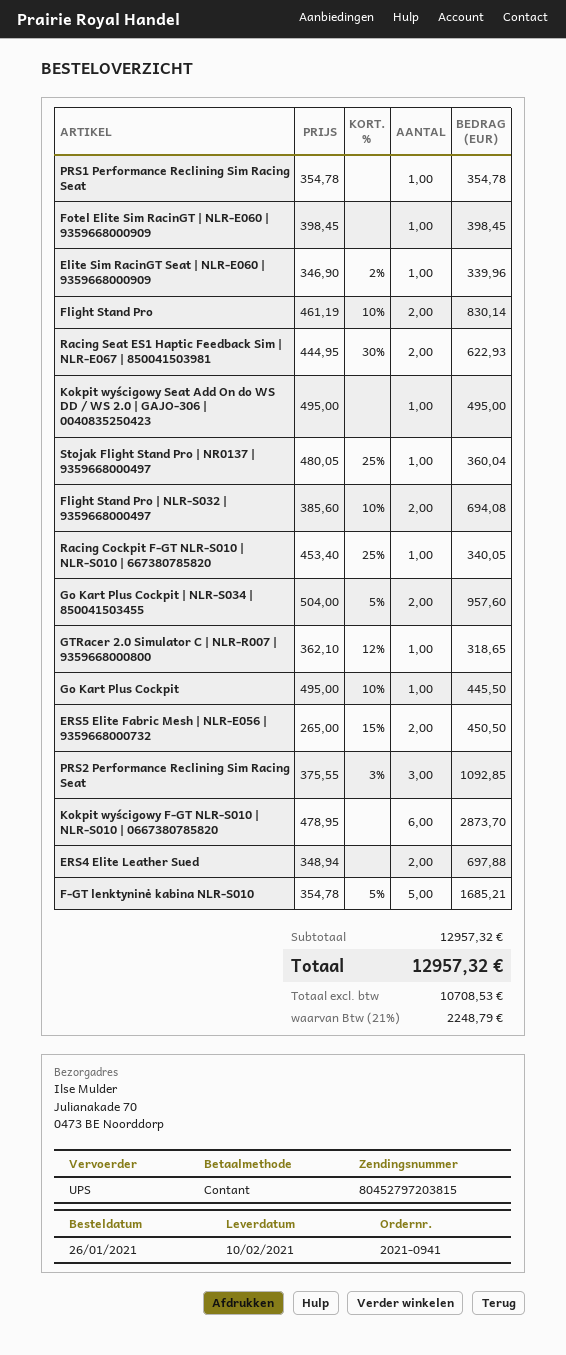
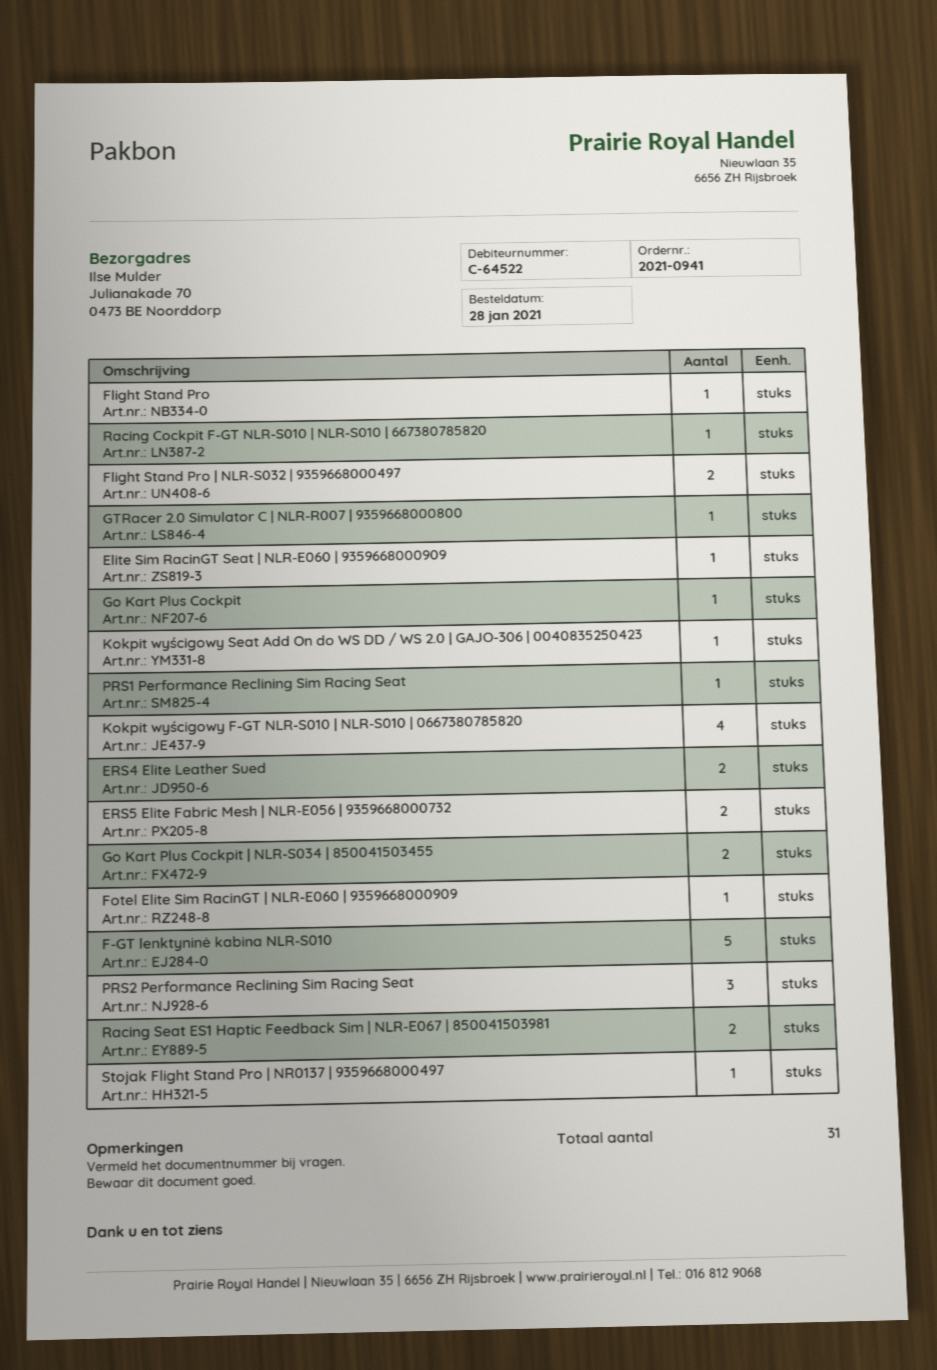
order date: 2021-01-26 -> 2021-01-28
Flight Stand Pro: 2 -> 1
Kokpit wyścigowy F-GT NLR-S010 | NLR-S010 | 0667380785820: 6 -> 4

